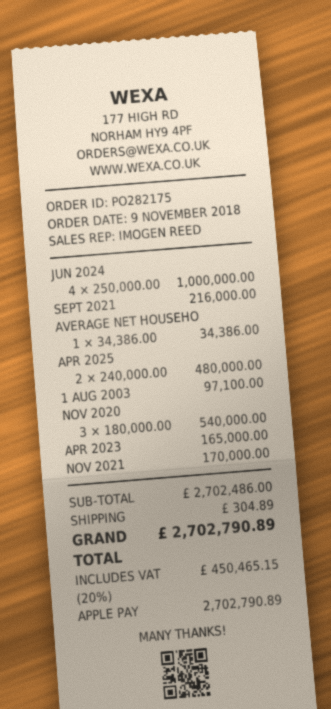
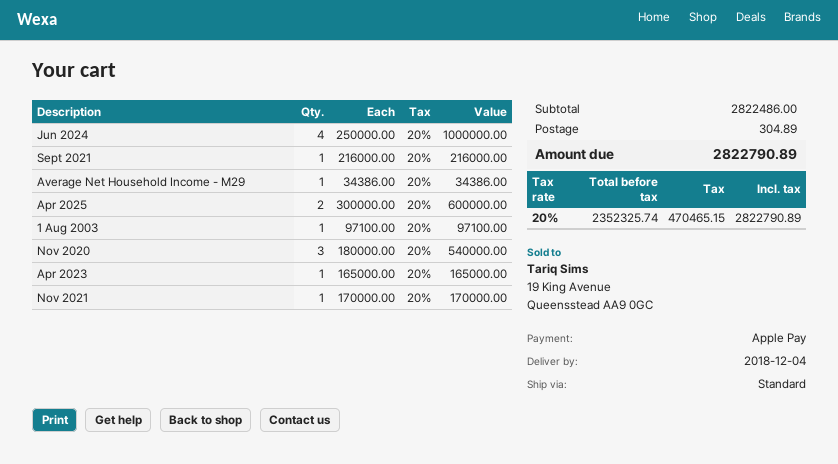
APR 2025: 2 x 240000.00 = 480000.00 -> 2 x 300000.00 = 600000.00
subtotal: 2702486.00 -> 2822486.00
tax: 20% = 450465.15 -> 20% = 470465.15
total: 2702790.89 -> 2822790.89

